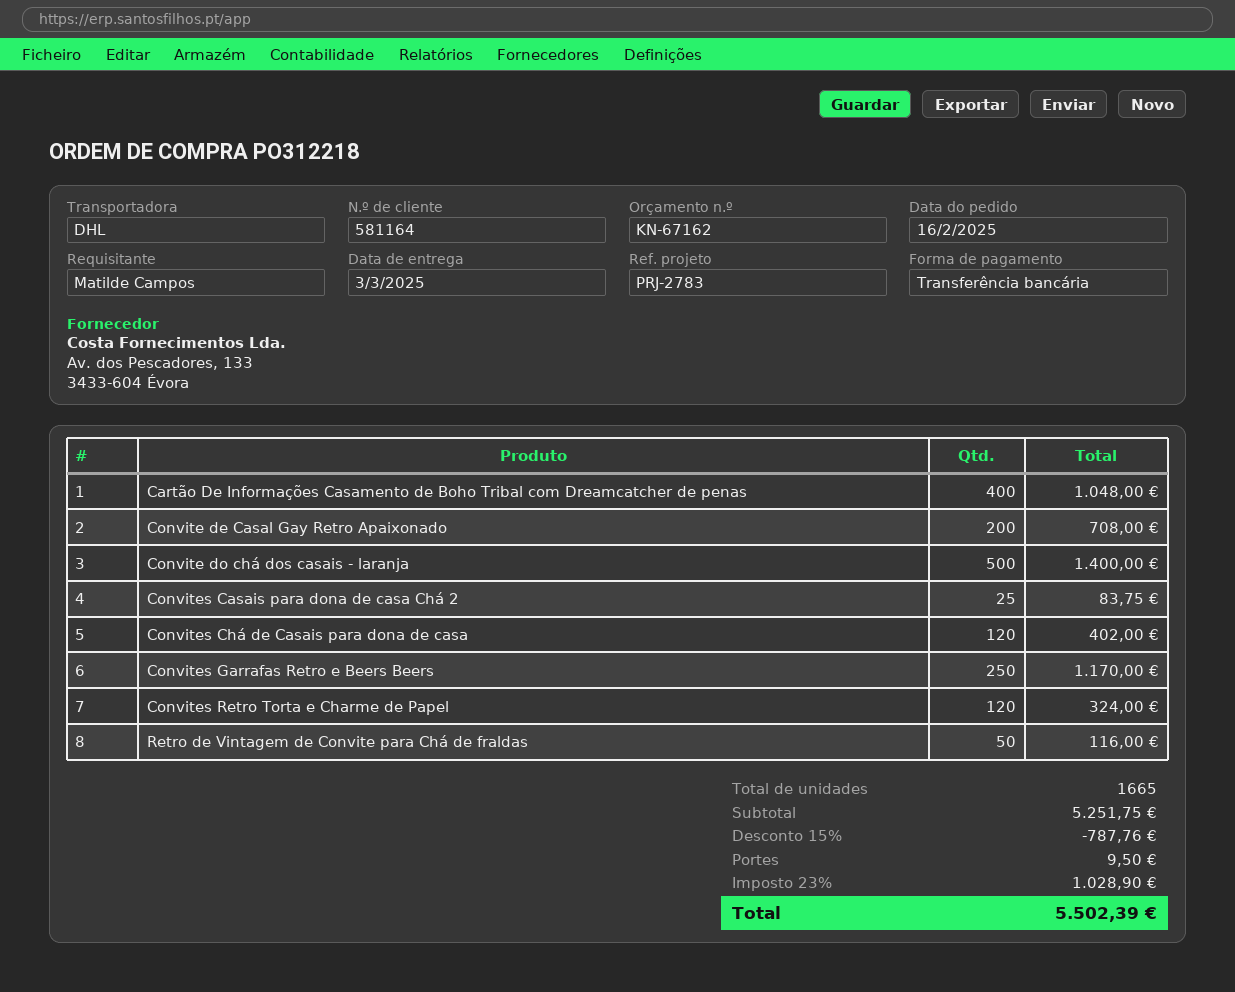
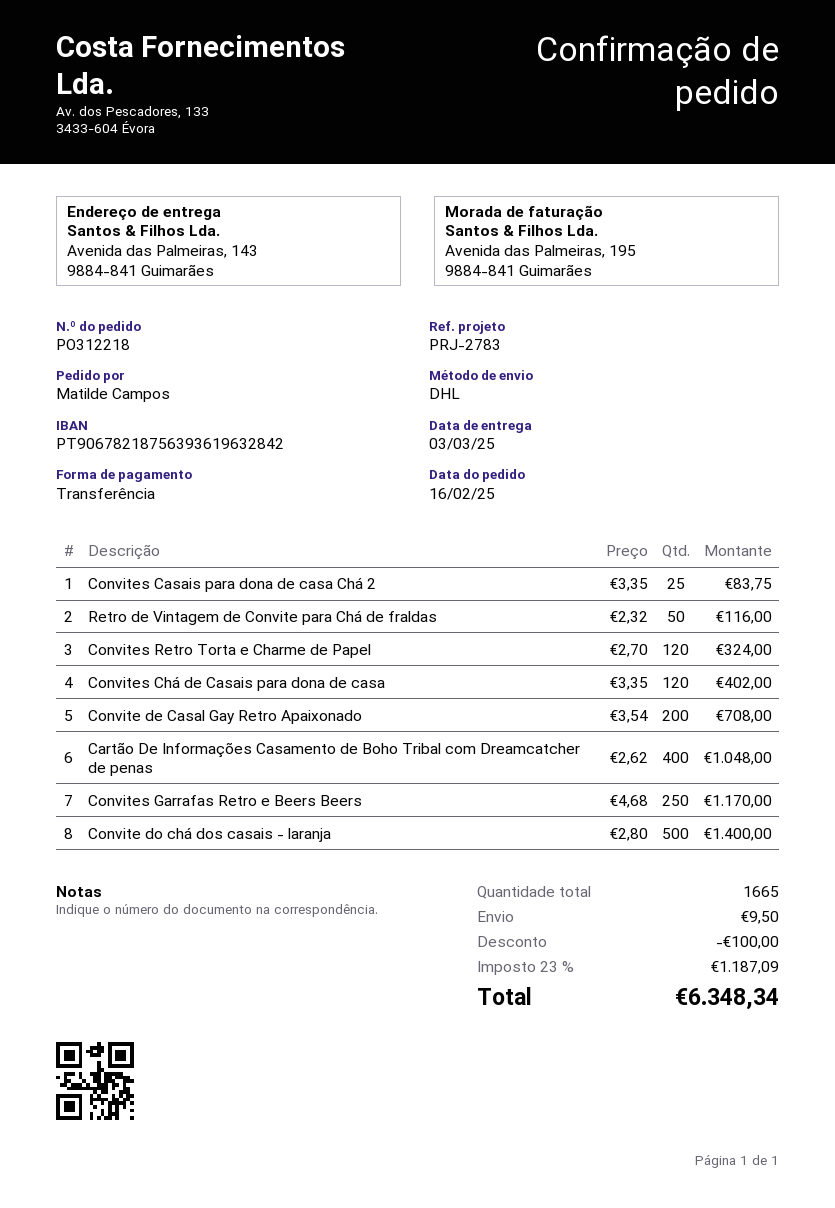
discount: 787.76 -> 100.00
tax: 23% = 1028.90 -> 23% = 1187.09
total: 5502.39 -> 6348.34

